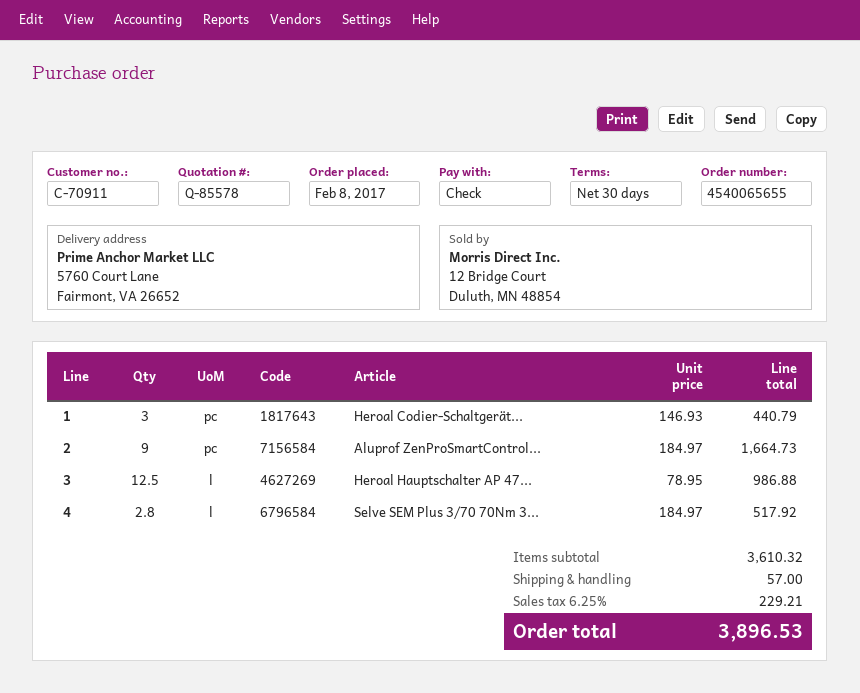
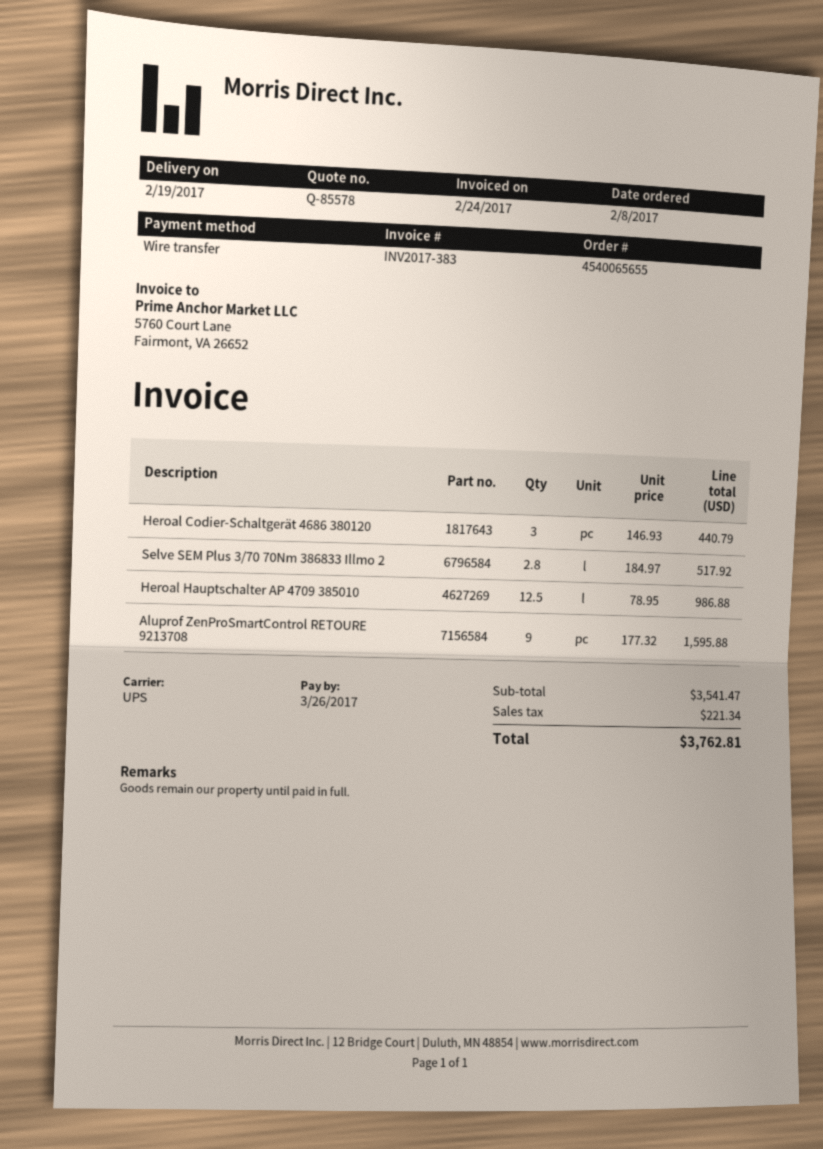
payment method: cheque -> bank transfer
Aluprof ZenProSmartControl...: 9 x 184.97 = 1664.73 -> 9 x 177.32 = 1595.88
subtotal: 3610.32 -> 3541.47
shipping: 57.00 -> none
tax: 229.21 -> 221.34
total: 3896.53 -> 3762.81

